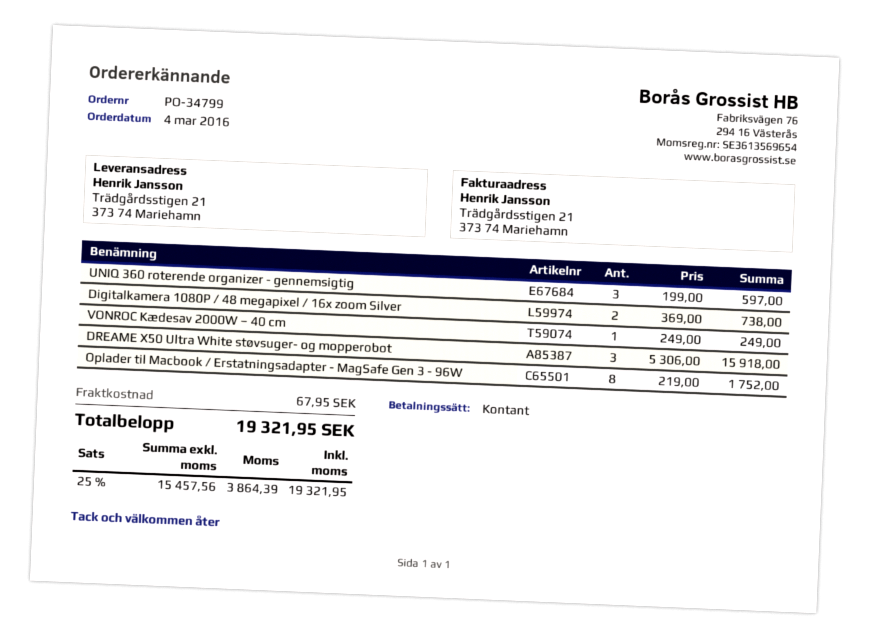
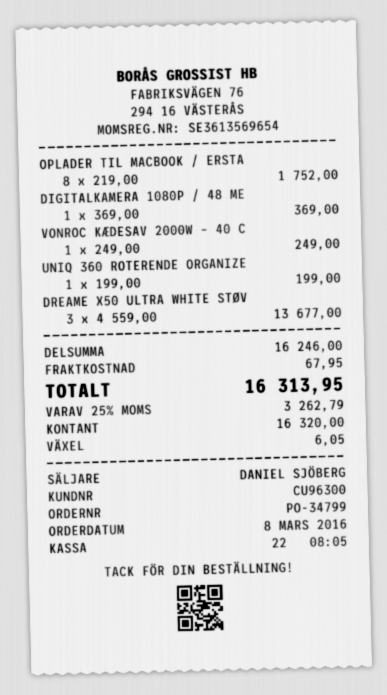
order date: 2016-03-04 -> 2016-03-08
UNIQ 360 roterende organizer - gennemsigtig: 3 x 199.00 = 597.00 -> 1 x 199.00 = 199.00
Digitalkamera 1080P / 48 megapixel / 16x zoom Silver: 2 x 369.00 = 738.00 -> 1 x 369.00 = 369.00
DREAME X50 Ultra White støvsuger- og mopperobot: 3 x 5306.00 = 15918.00 -> 3 x 4559.00 = 13677.00
tax: 25% = 3864.39 -> 25% = 3262.79
total: 19321.95 -> 16313.95

